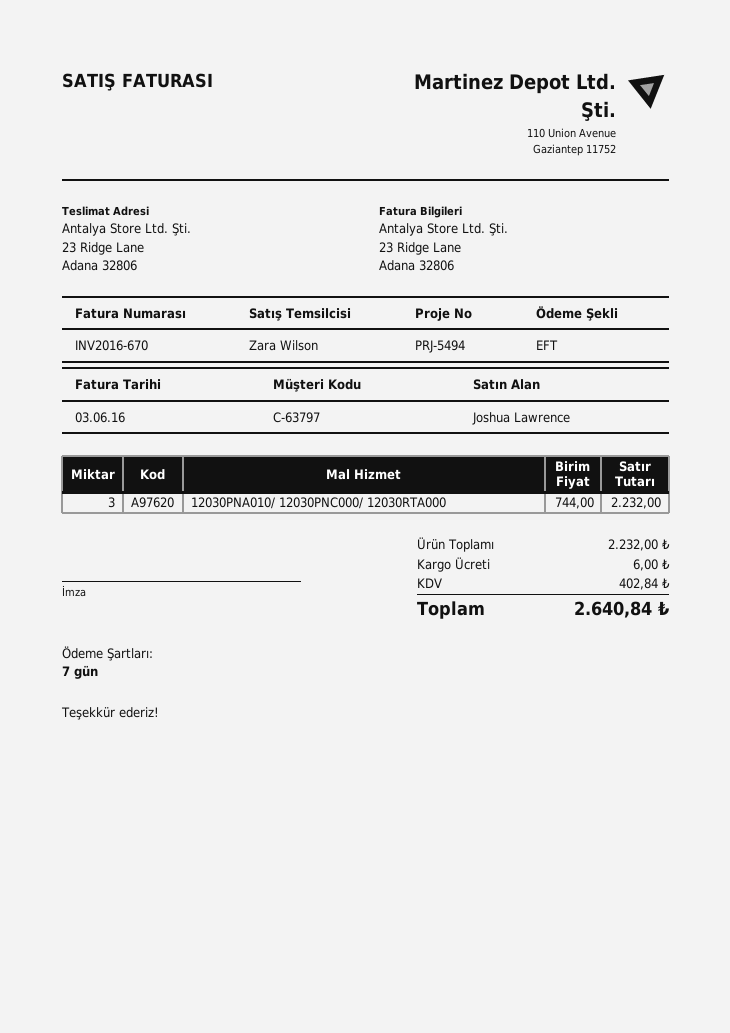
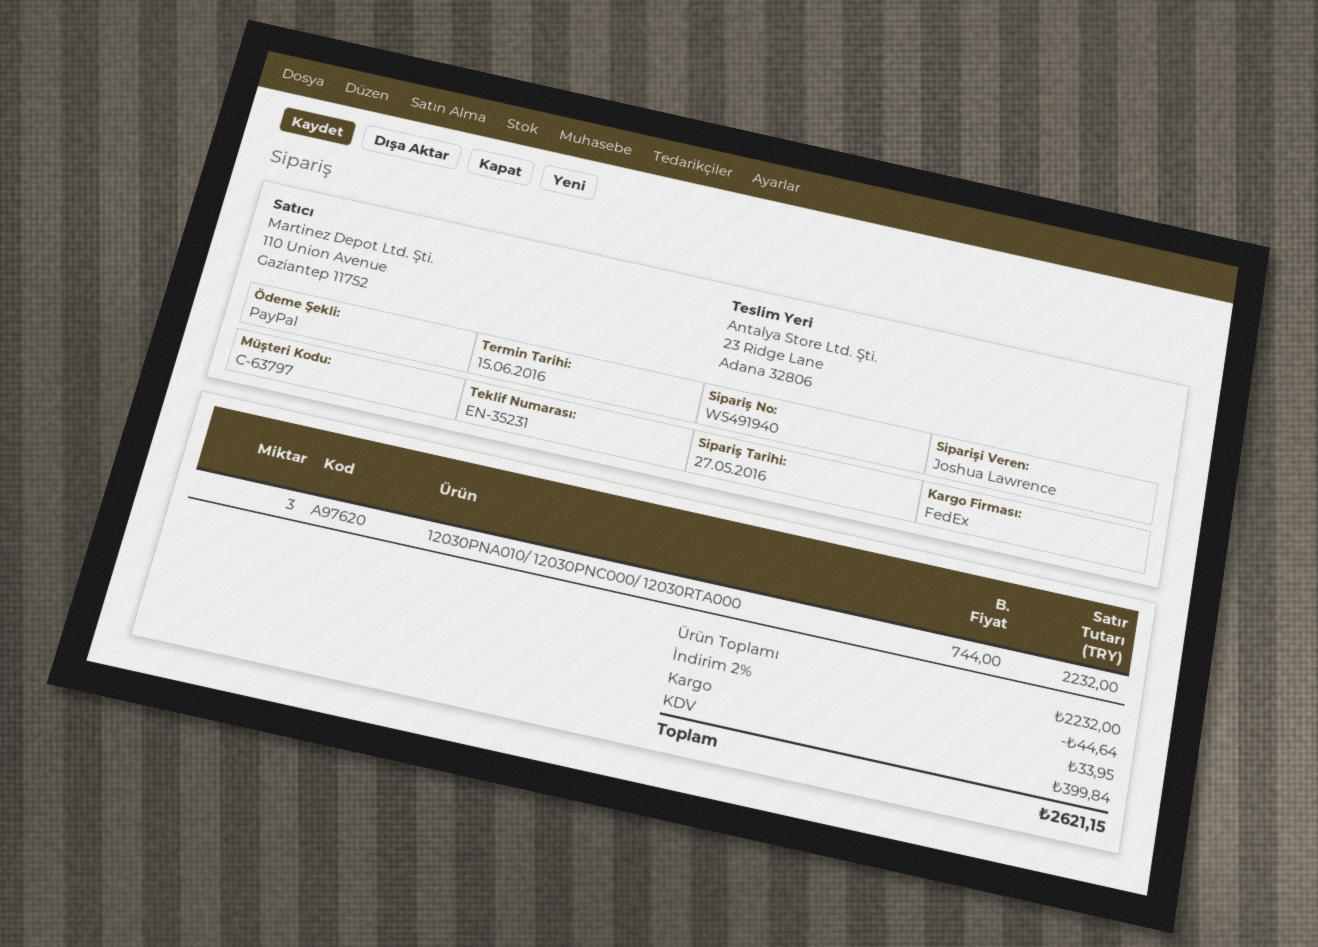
payment method: bank transfer -> PayPal
discount: none -> 2% = 44.64
shipping: 6.00 -> 33.95
tax: 402.84 -> 399.84
total: 2640.84 -> 2621.15

